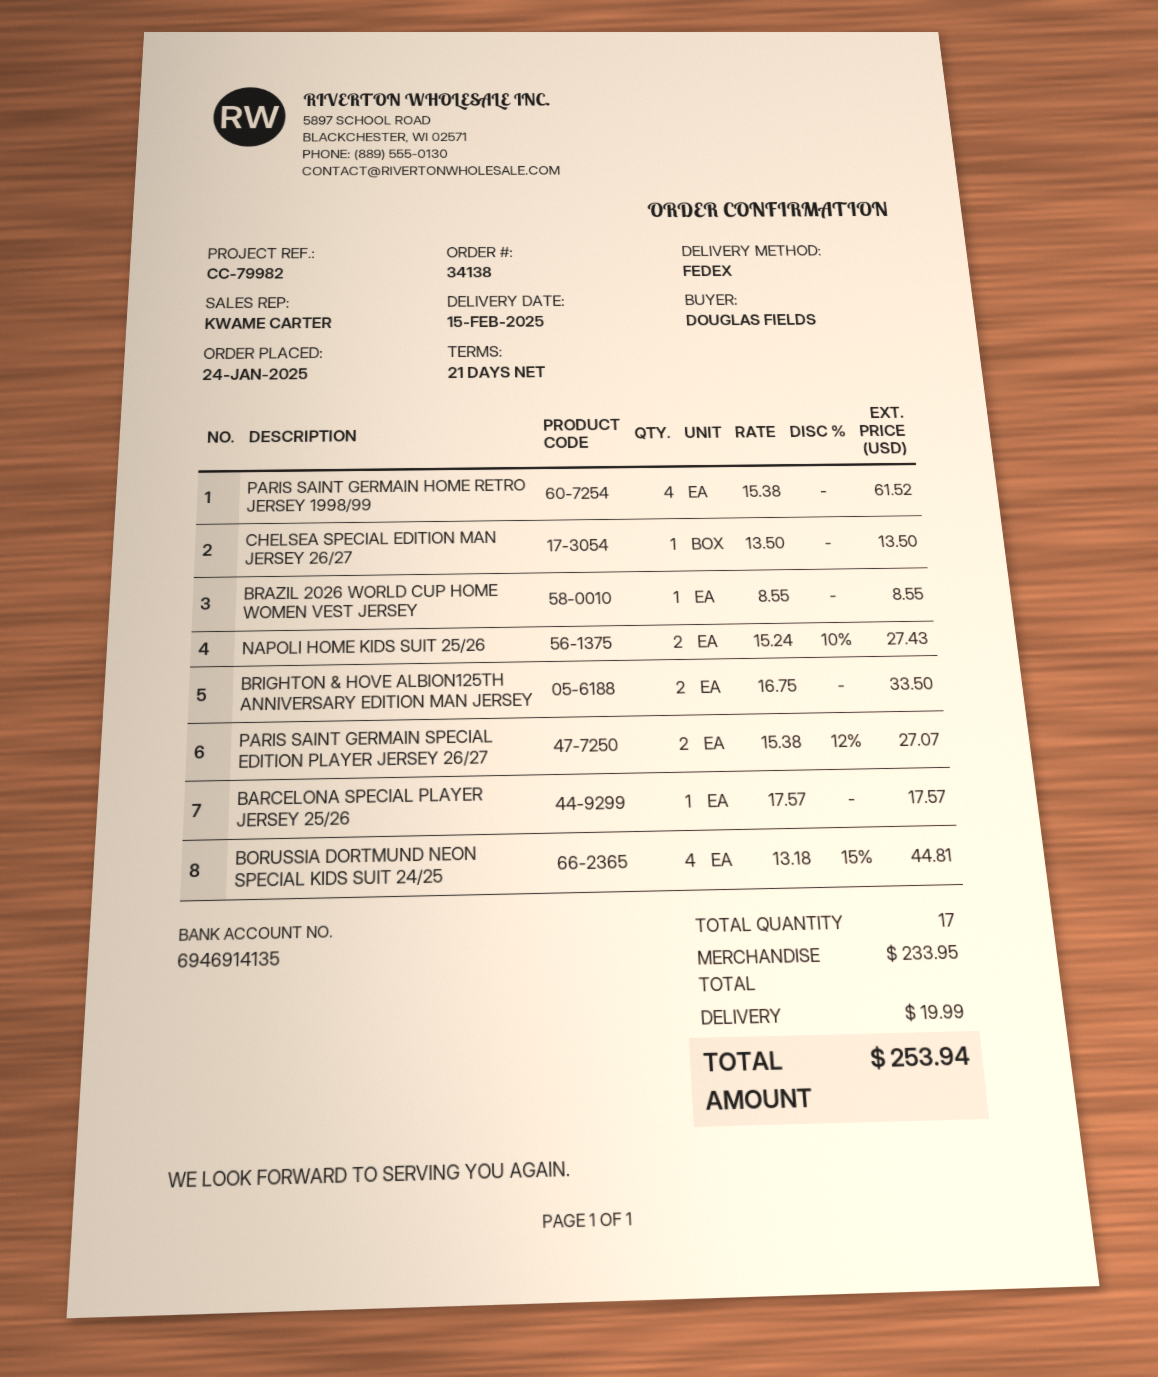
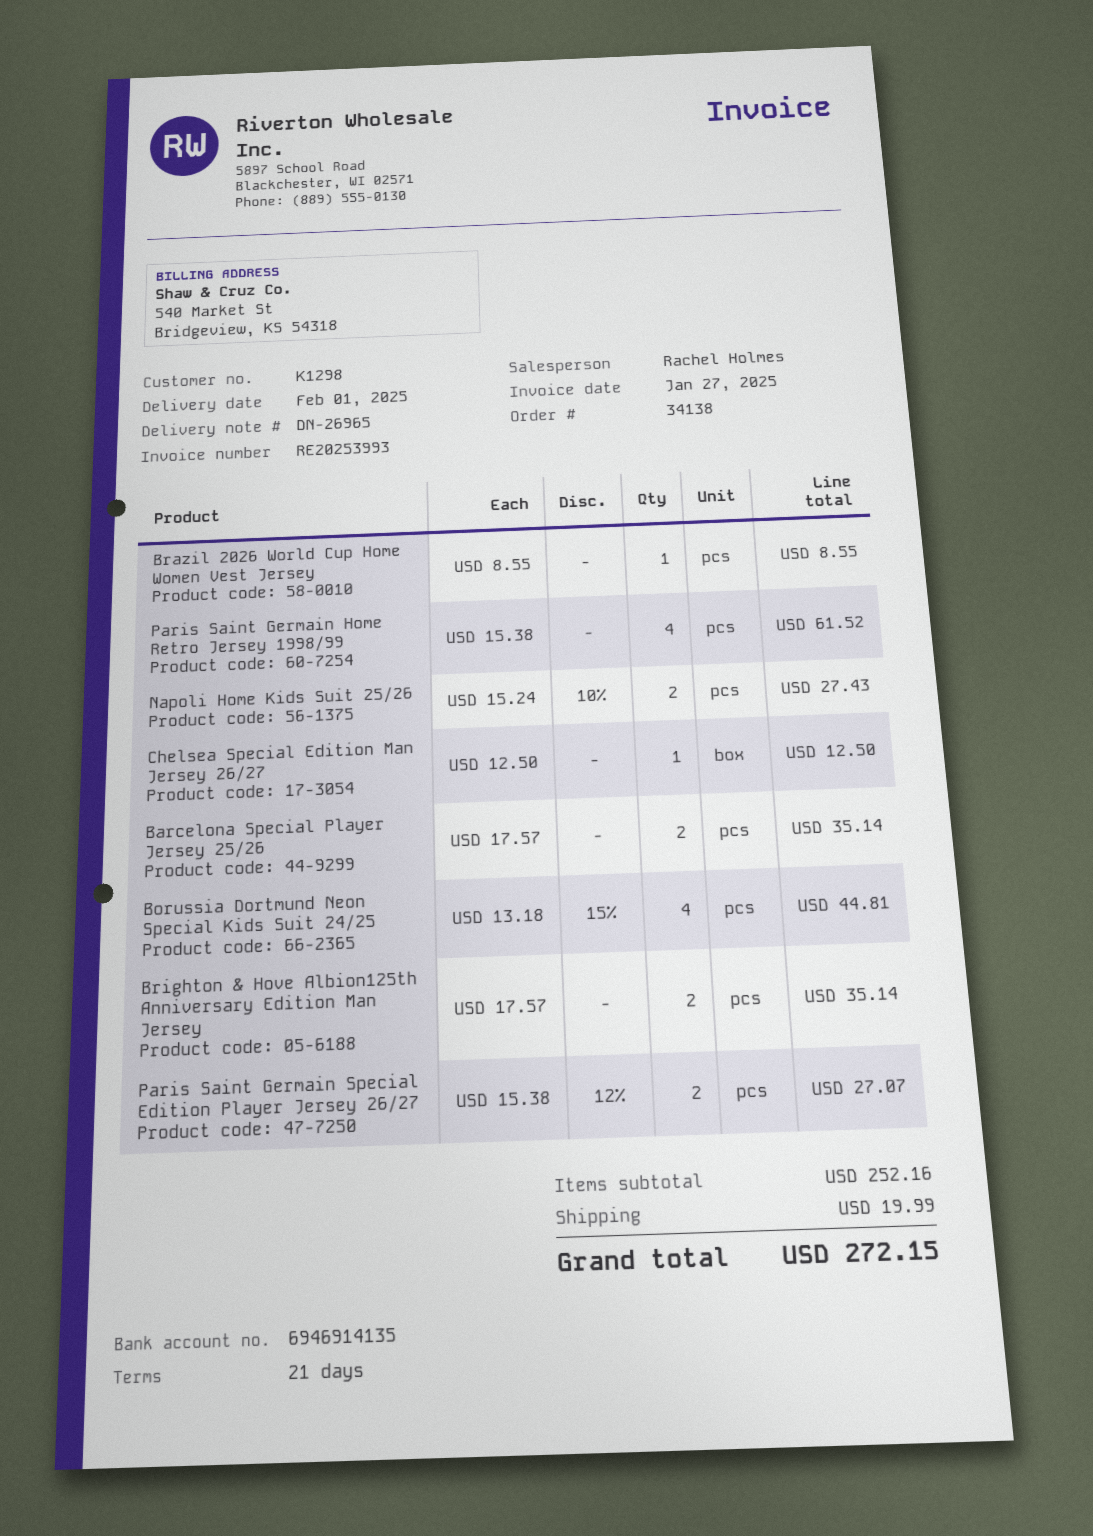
delivery date: 2025-02-15 -> 2025-02-01
sales rep: KWAME CARTER -> Rachel Holmes
CHELSEA SPECIAL EDITION MAN JERSEY 26/27: 1 x 13.50 = 13.50 -> 1 x 12.50 = 12.50
BRIGHTON & HOVE ALBION125TH ANNIVERSARY EDITION MAN JERSEY: 2 x 16.75 = 33.50 -> 2 x 17.57 = 35.14
BARCELONA SPECIAL PLAYER JERSEY 25/26: 1 x 17.57 = 17.57 -> 2 x 17.57 = 35.14
subtotal: 233.95 -> 252.16
total: 253.94 -> 272.15

